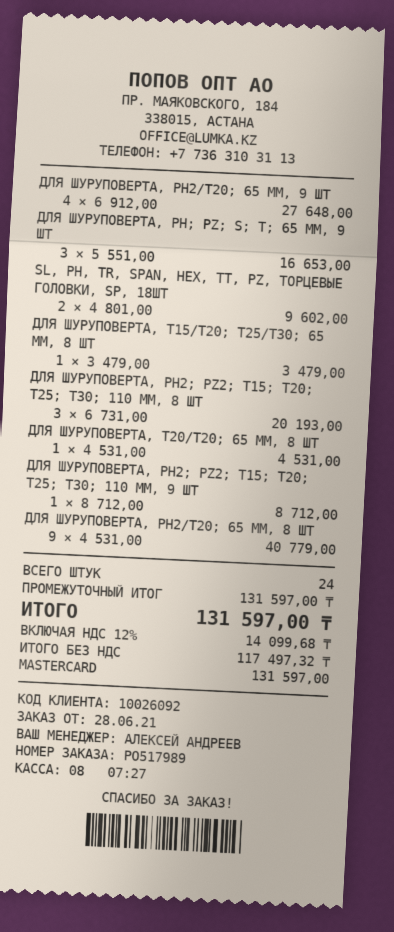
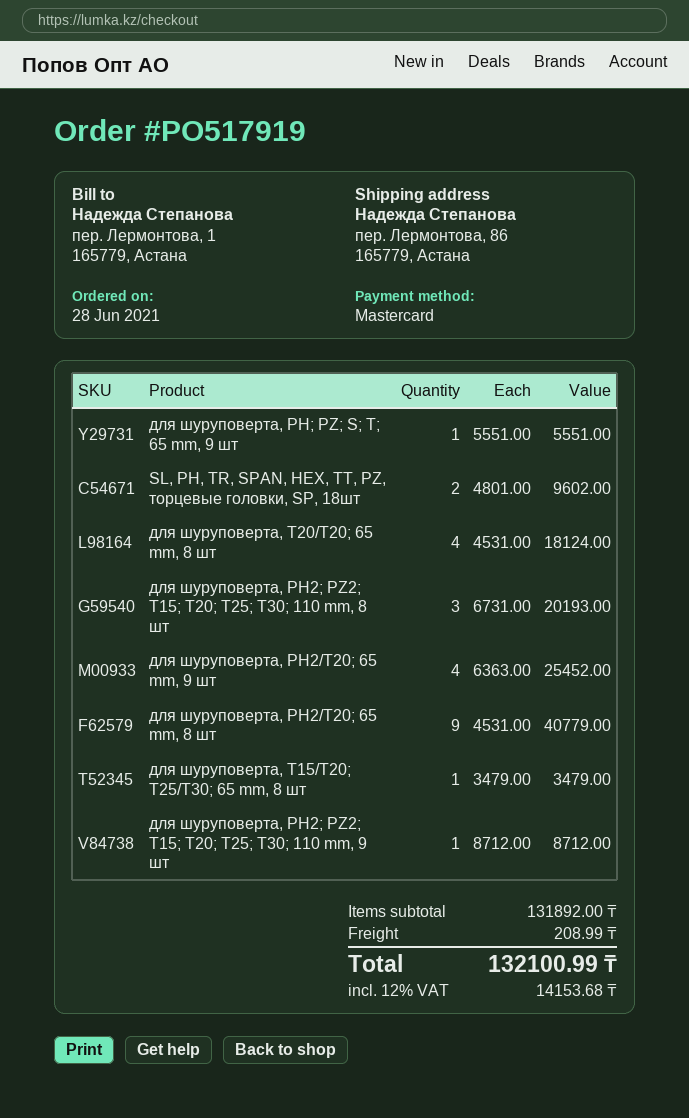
order number: PO517989 -> PO517919
ДЛЯ ШУРУПОВЕРТА, PH2/T20; 65 MM, 9 ШТ: 4 x 6912.00 = 27648.00 -> 4 x 6363.00 = 25452.00
ДЛЯ ШУРУПОВЕРТА, PH; PZ; S; T; 65 MM, 9 ШТ: 3 x 5551.00 = 16653.00 -> 1 x 5551.00 = 5551.00
ДЛЯ ШУРУПОВЕРТА, T20/T20; 65 MM, 8 ШТ: 1 x 4531.00 = 4531.00 -> 4 x 4531.00 = 18124.00
subtotal: 131597.00 -> 131892.00
shipping: none -> 208.99
tax: 12% = 14099.68 -> 12% = 14153.68
total: 131597.00 -> 132100.99

